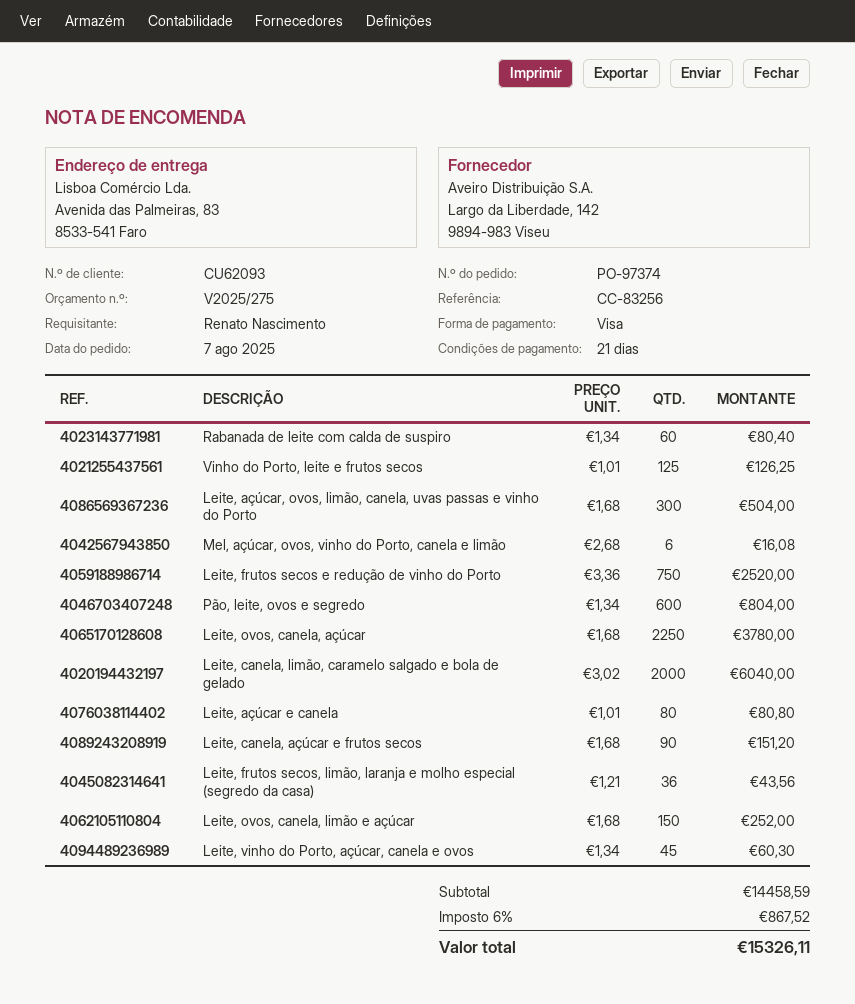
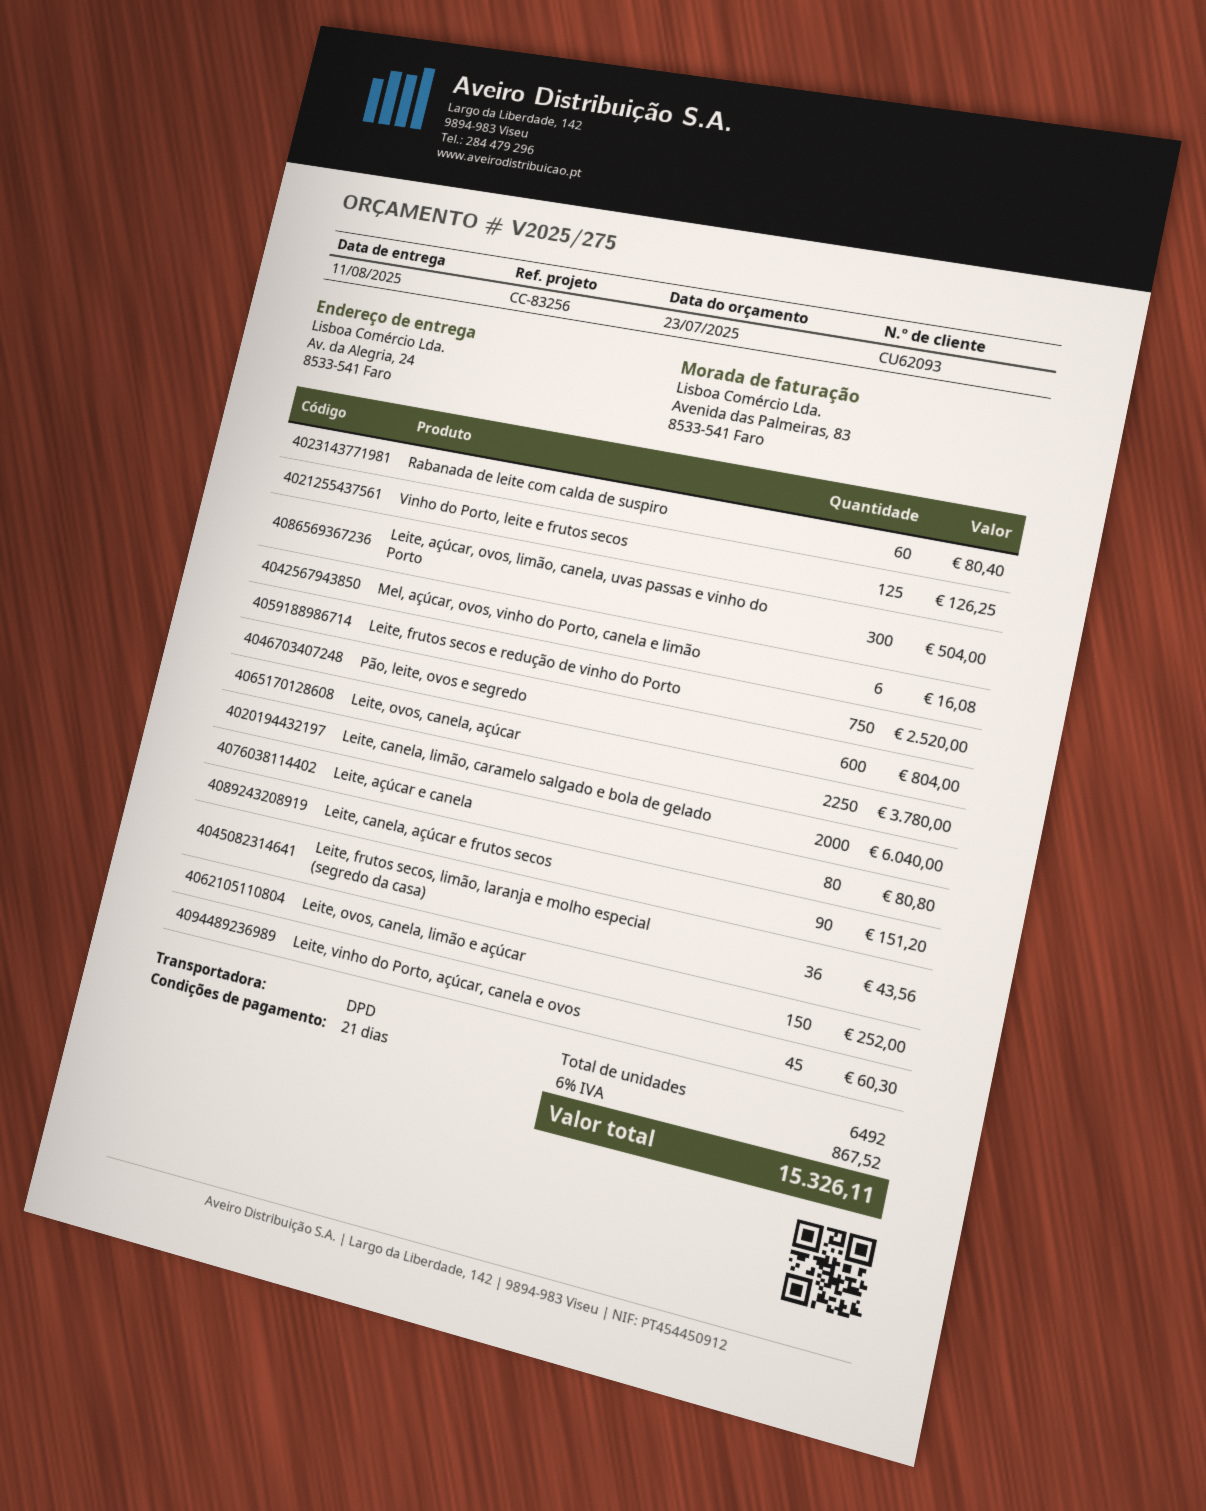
ship to: Avenida das Palmeiras, 83, 8533-541 Faro -> Av. da Alegria, 24, 8533-541 Faro

